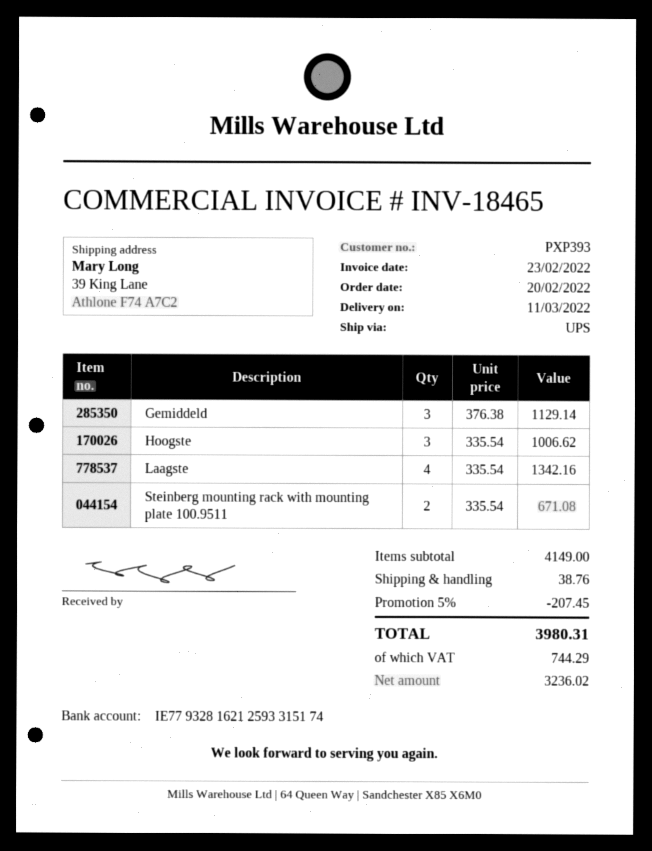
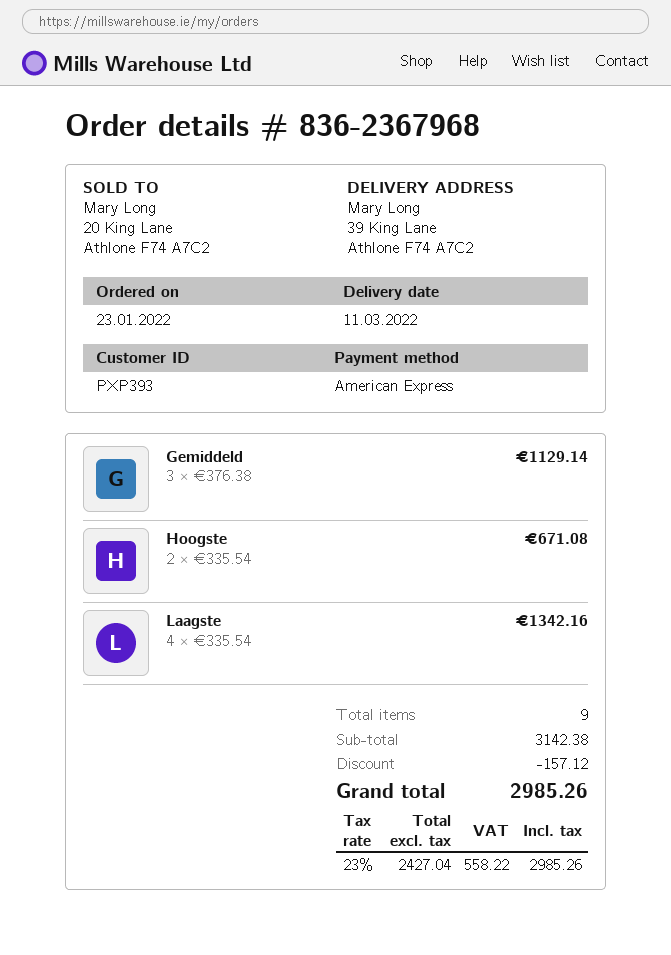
order date: 2022-02-20 -> 2022-01-23
Hoogste: 3 x 335.54 = 1006.62 -> 2 x 335.54 = 671.08
Steinberg mounting rack with mounting plate 100.9511: 2 x 335.54 = 671.08 -> none
subtotal: 4149.00 -> 3142.38
discount: 207.45 -> 157.12
shipping: 38.76 -> none
net: 3236.02 -> 2427.04
tax: 744.29 -> 558.22
total: 3980.31 -> 2985.26

